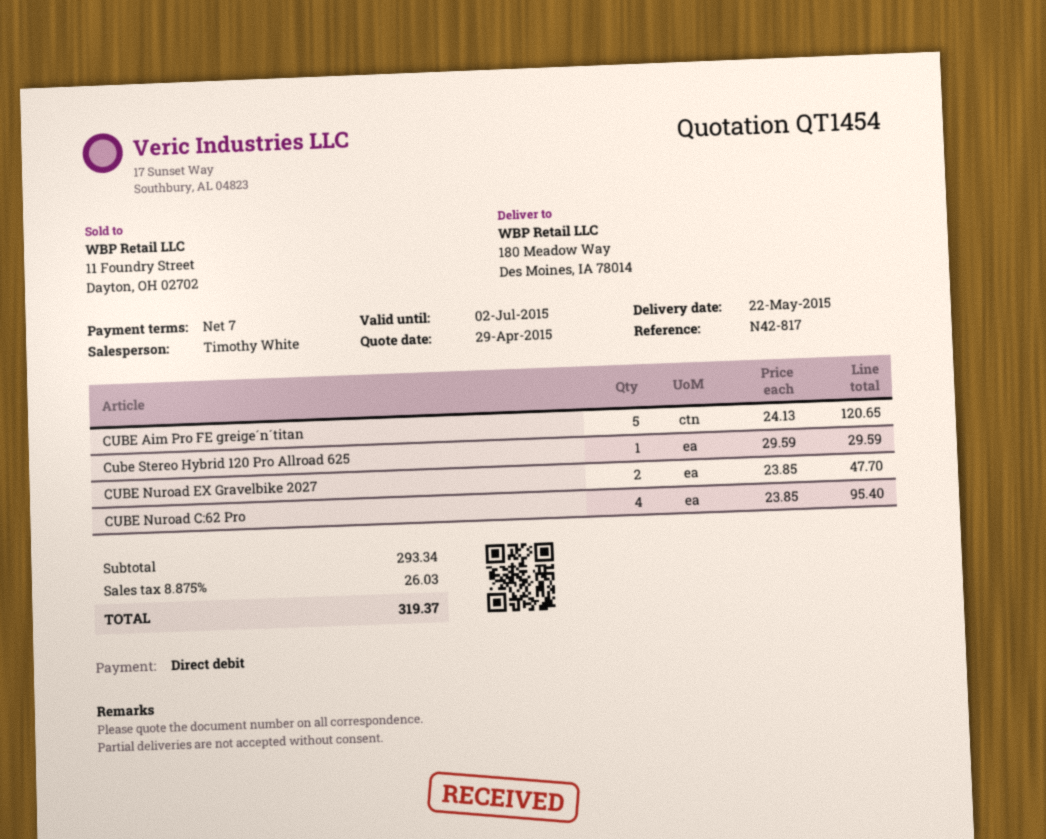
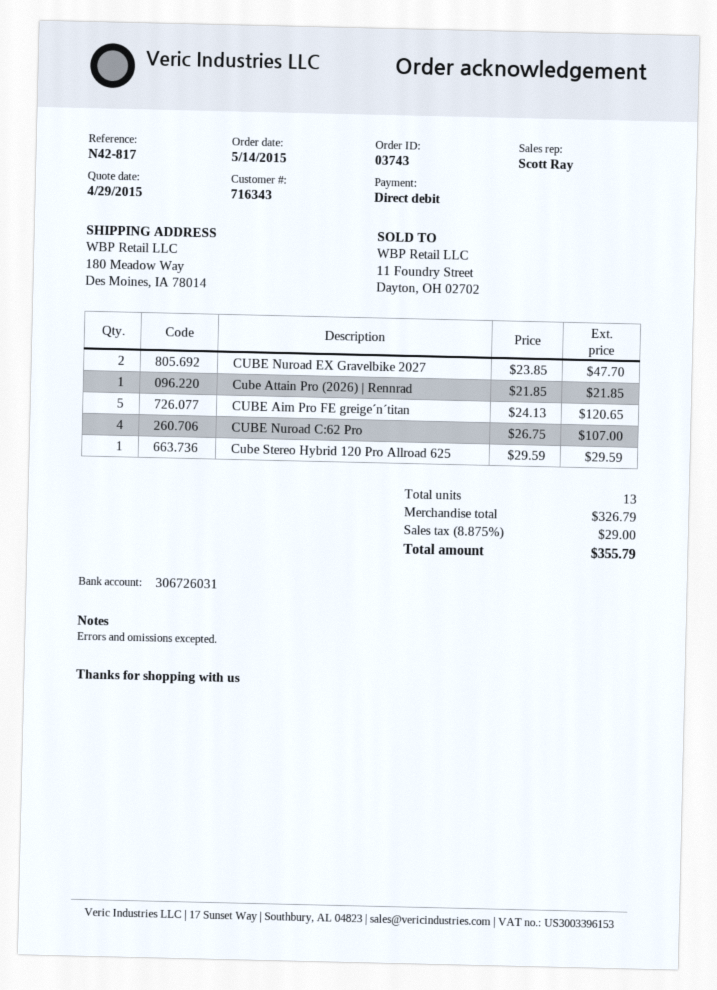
sales rep: Timothy White -> Scott Ray
CUBE Nuroad C:62 Pro: 4 x 23.85 = 95.40 -> 4 x 26.75 = 107.00
Cube Attain Pro (2026) | Rennrad: none -> 1 x 21.85 = 21.85
subtotal: 293.34 -> 326.79
tax: 8.875% = 26.03 -> 8.875% = 29.00
total: 319.37 -> 355.79

